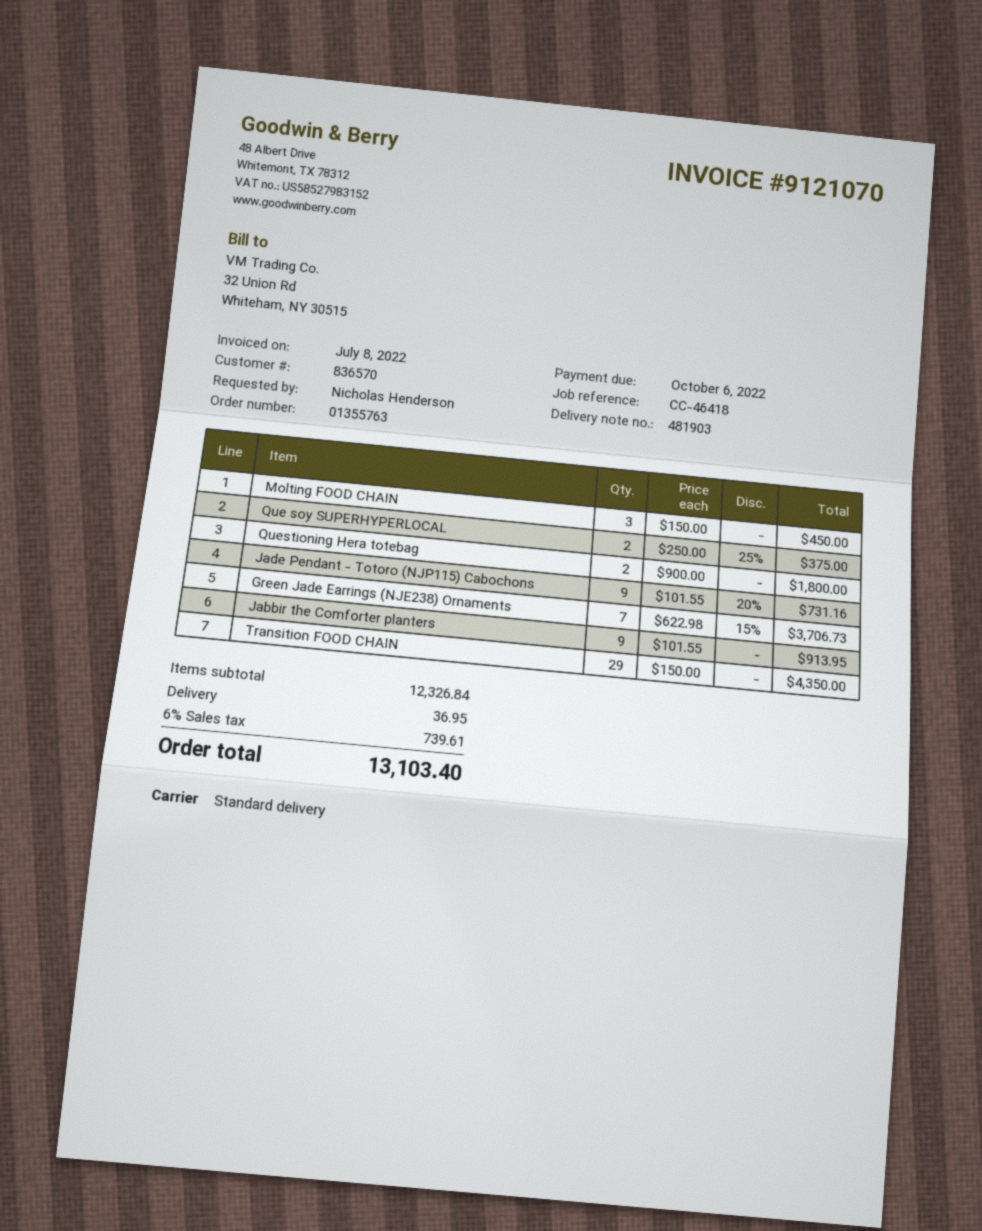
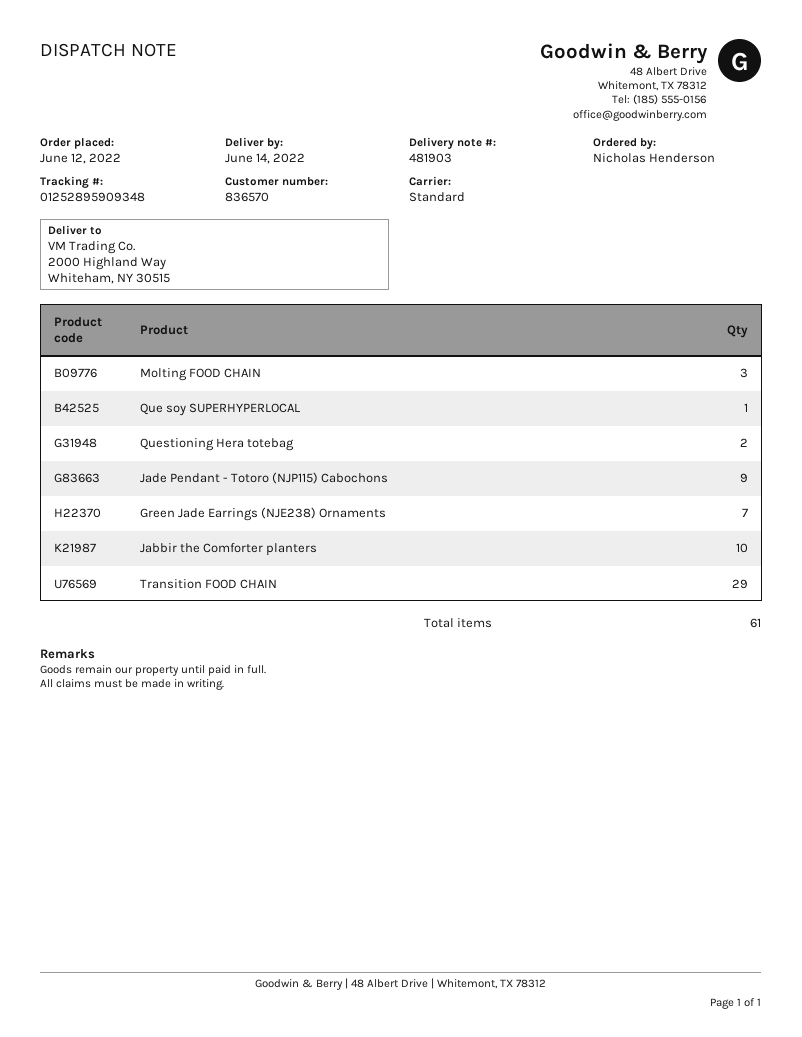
Que soy SUPERHYPERLOCAL: 2 -> 1
Jabbir the Comforter planters: 9 -> 10

